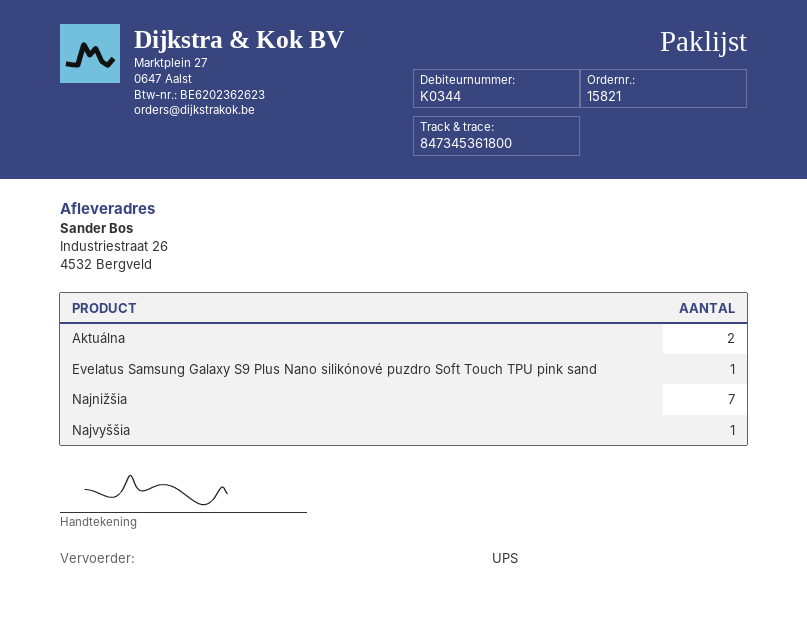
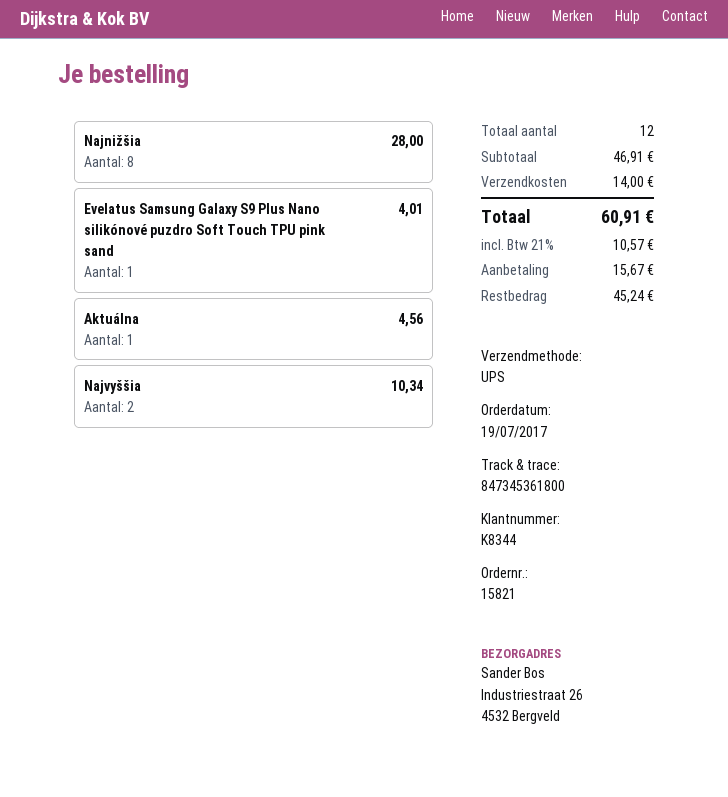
customer number: K0344 -> K8344
Aktuálna: 2 -> 1
Najnižšia: 7 -> 8
Najvyššia: 1 -> 2

